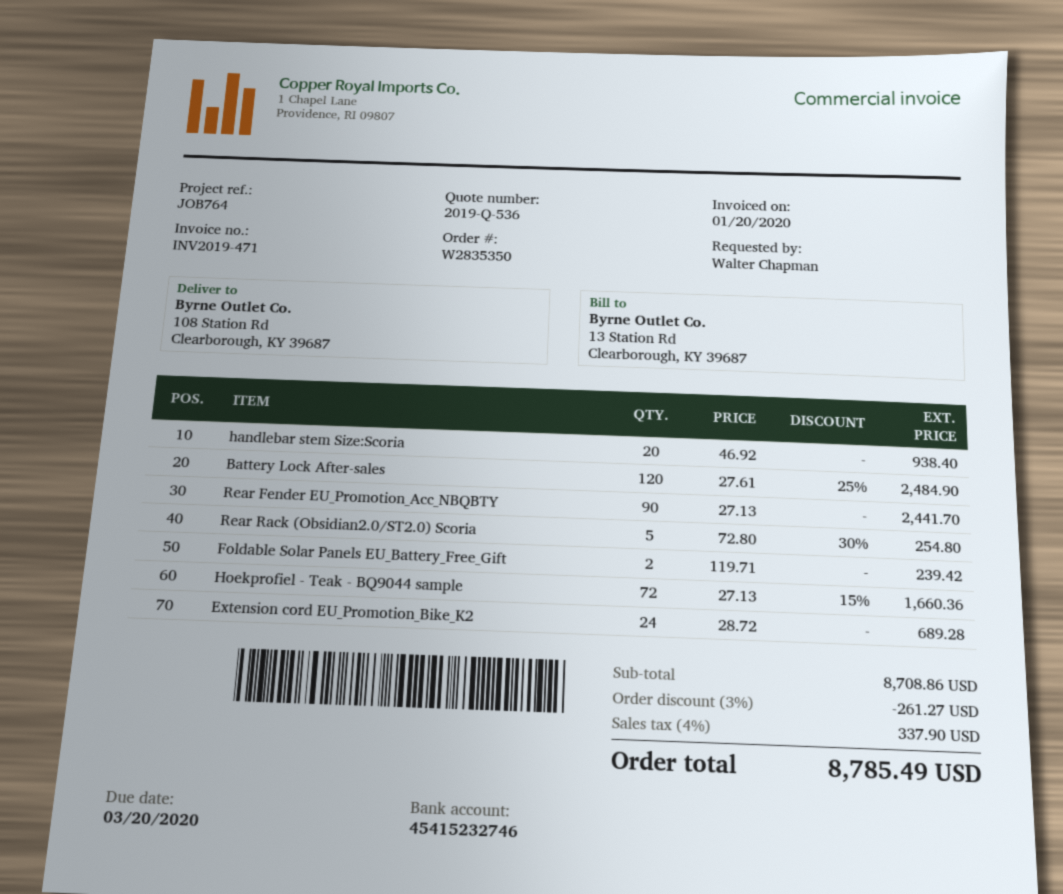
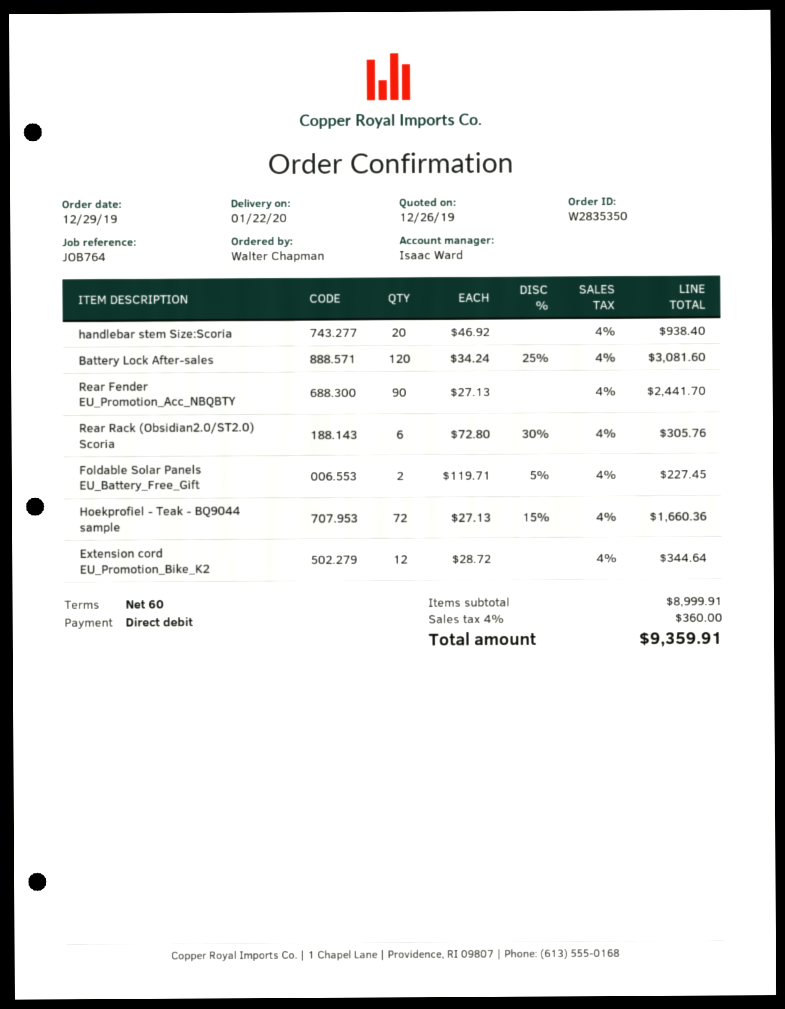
Battery Lock After-sales: 120 x 27.61 - 25% = 2484.90 -> 120 x 34.24 - 25% = 3081.60
Rear Rack (Obsidian2.0/ST2.0) Scoria: 5 x 72.80 - 30% = 254.80 -> 6 x 72.80 - 30% = 305.76
Foldable Solar Panels EU_Battery_Free_Gift: 2 x 119.71 = 239.42 -> 2 x 119.71 - 5% = 227.45
Extension cord EU_Promotion_Bike_K2: 24 x 28.72 = 689.28 -> 12 x 28.72 = 344.64
subtotal: 8708.86 -> 8999.91
discount: 3% = 261.27 -> none
tax: 4% = 337.90 -> 4% = 360.00
total: 8785.49 -> 9359.91

